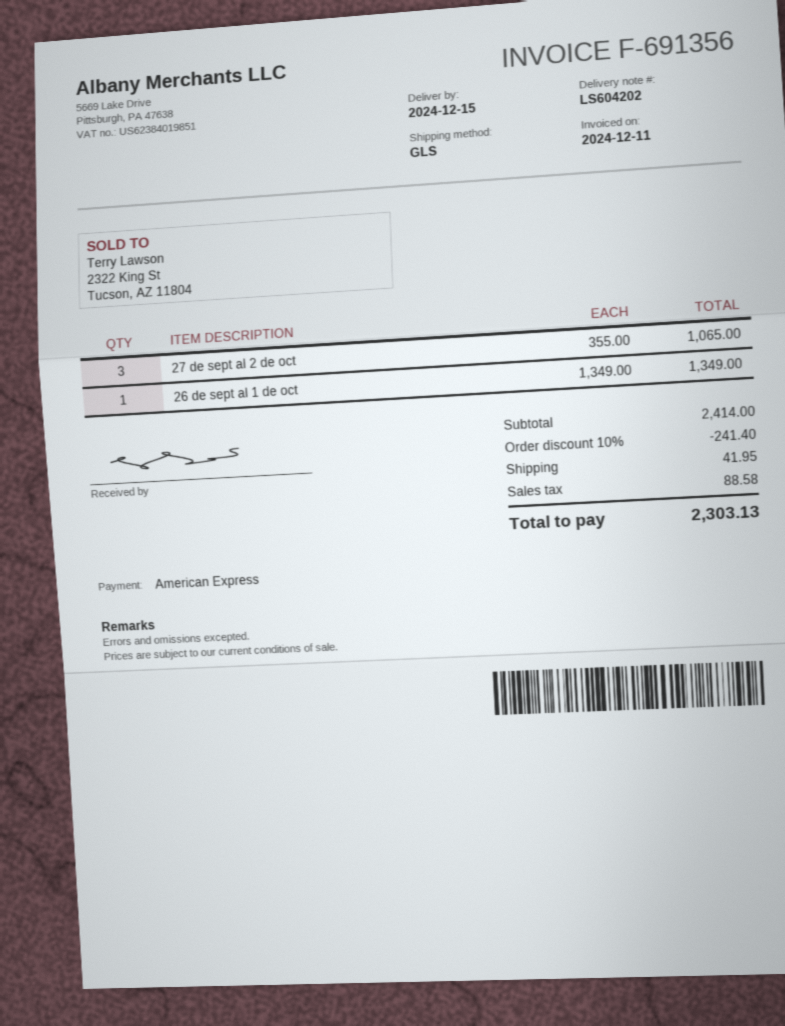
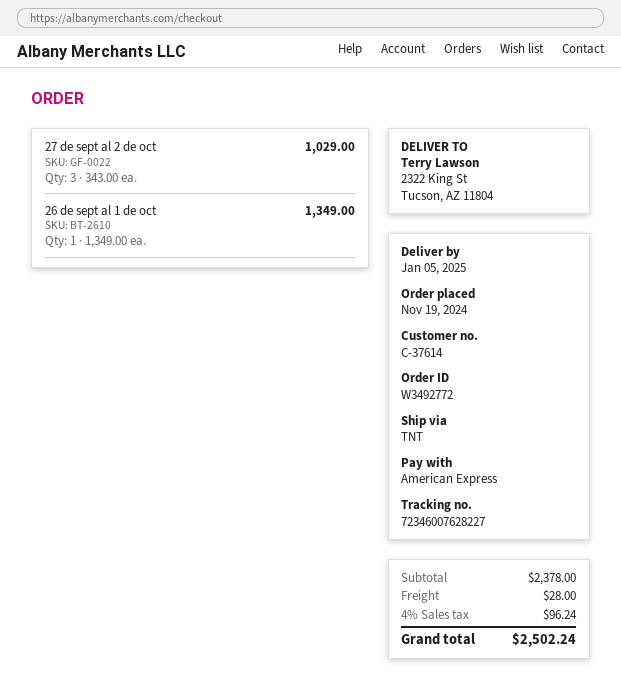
delivery date: 2024-12-15 -> 2025-01-05
shipping method: GLS -> TNT
27 de sept al 2 de oct: 3 x 355.00 = 1065.00 -> 3 x 343.00 = 1029.00
subtotal: 2414.00 -> 2378.00
discount: 10% = 241.40 -> none
shipping: 41.95 -> 28.00
tax: 88.58 -> 96.24
total: 2303.13 -> 2502.24

